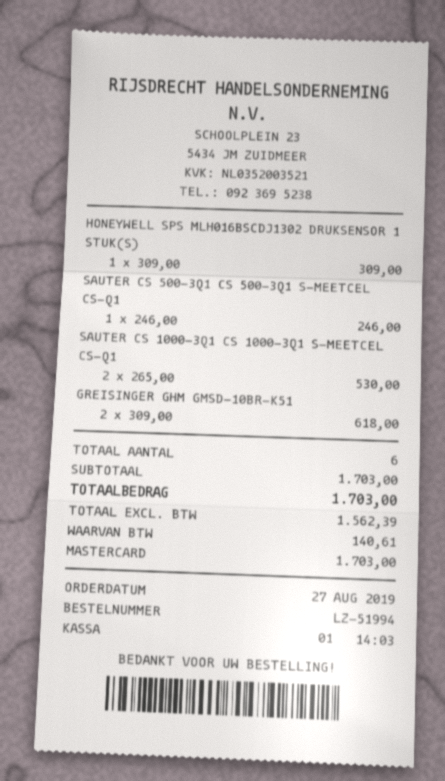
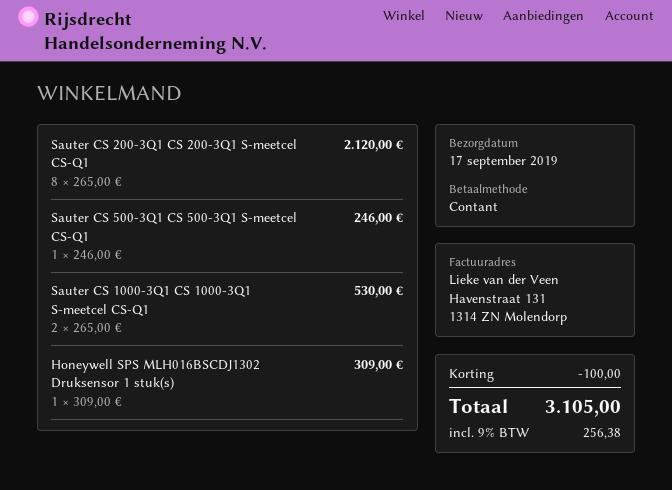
payment method: Mastercard -> cash
GREISINGER GHM GMSD-10BR-K51: 2 x 309.00 = 618.00 -> none
Sauter CS 200-3Q1 CS 200-3Q1 S-meetcel CS-Q1: none -> 8 x 265.00 = 2120.00
discount: none -> 100.00
tax: 140.61 -> 256.38
total: 1703.00 -> 3105.00

